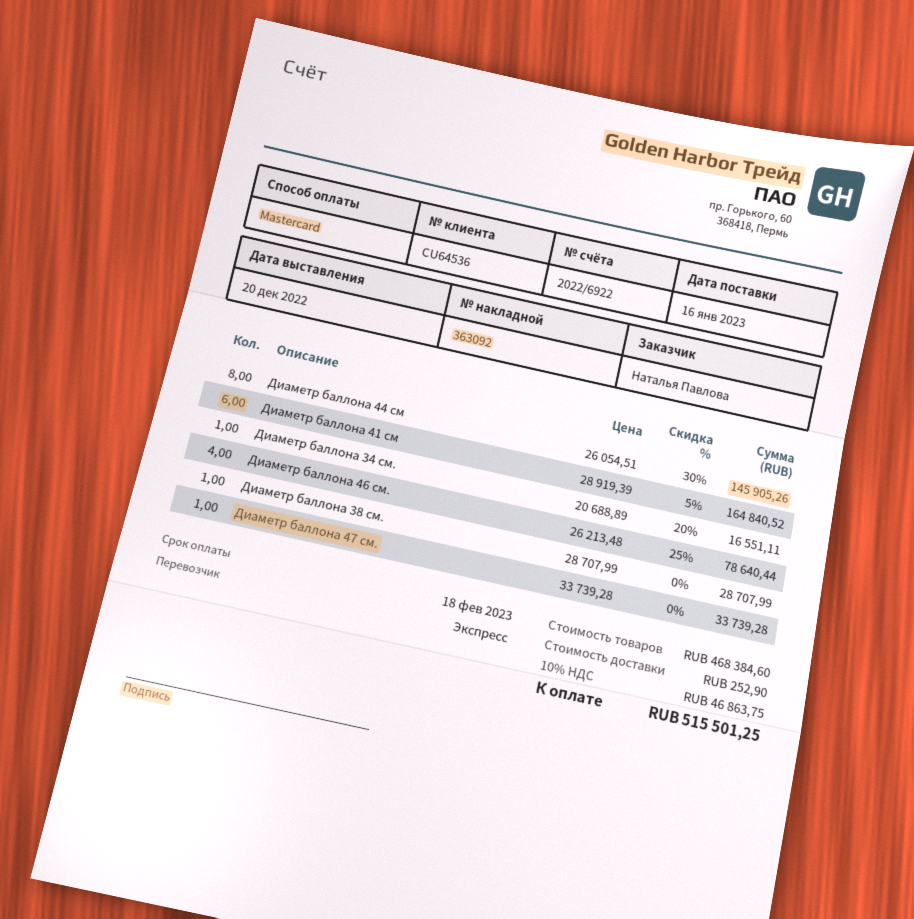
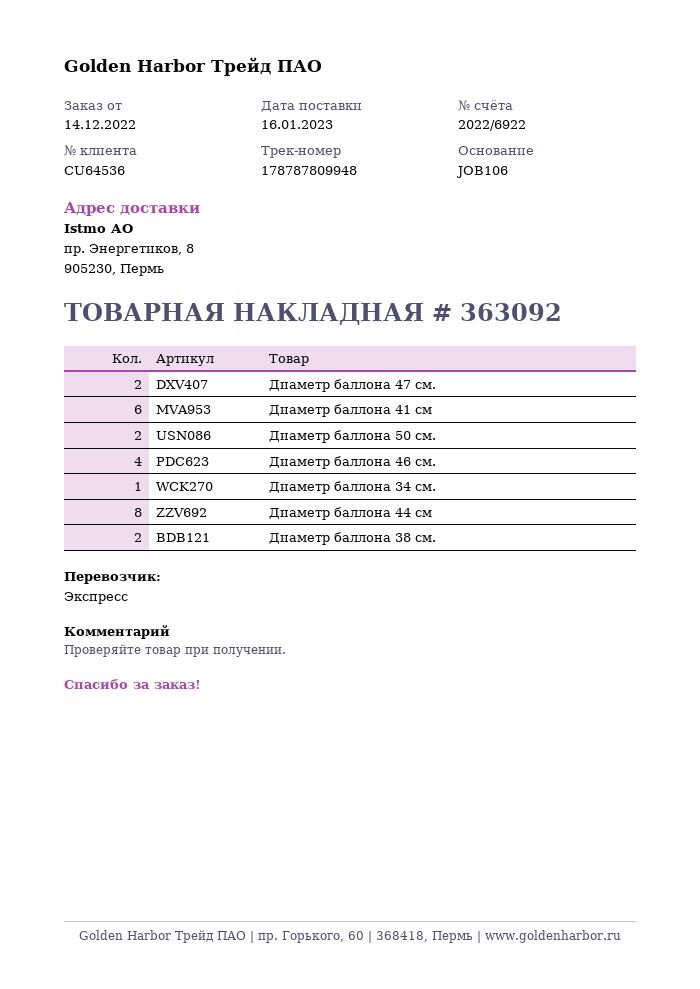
Диаметр баллона 38 см.: 1 -> 2
Диаметр баллона 47 см.: 1 -> 2
Диаметр баллона 50 см.: none -> 2

